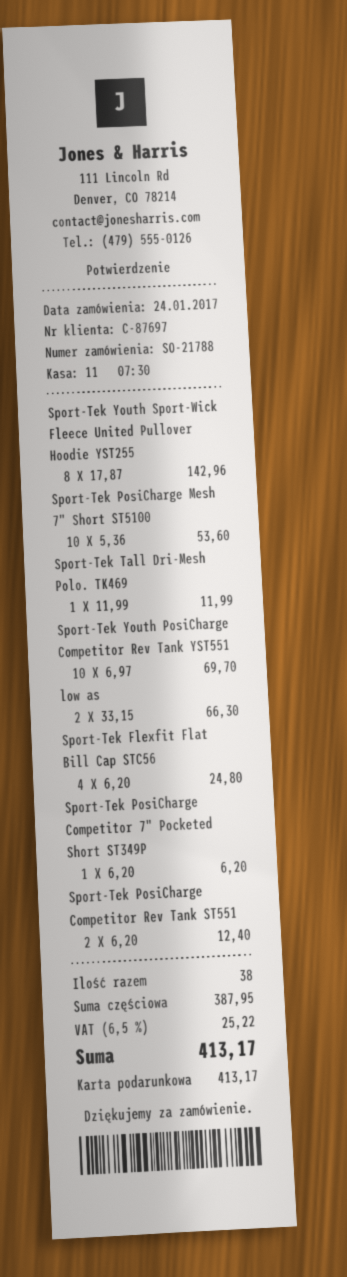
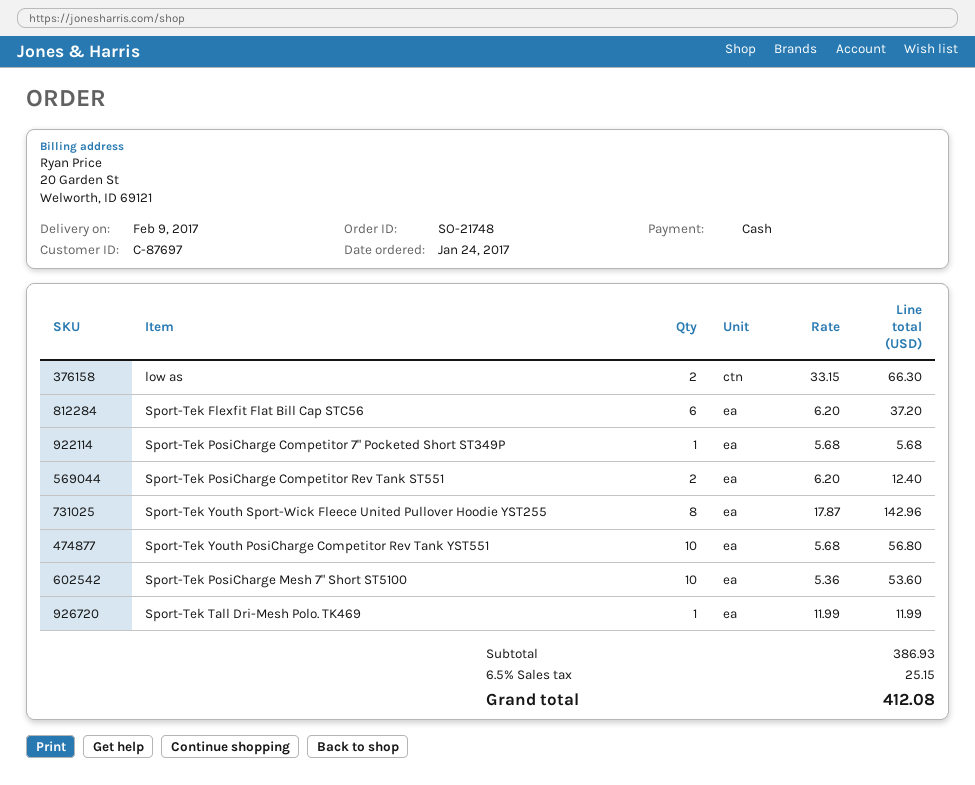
order number: SO-21788 -> SO-21748
payment method: gift card -> cash
Sport-Tek Youth PosiCharge Competitor Rev Tank YST551: 10 x 6.97 = 69.70 -> 10 x 5.68 = 56.80
Sport-Tek Flexfit Flat Bill Cap STC56: 4 x 6.20 = 24.80 -> 6 x 6.20 = 37.20
Sport-Tek PosiCharge Competitor 7" Pocketed Short ST349P: 1 x 6.20 = 6.20 -> 1 x 5.68 = 5.68
subtotal: 387.95 -> 386.93
tax: 6.5% = 25.22 -> 6.5% = 25.15
total: 413.17 -> 412.08

